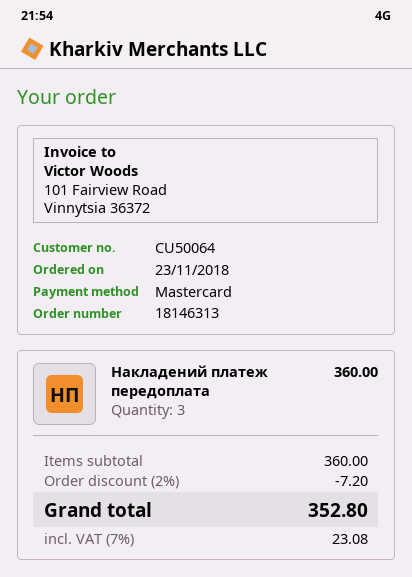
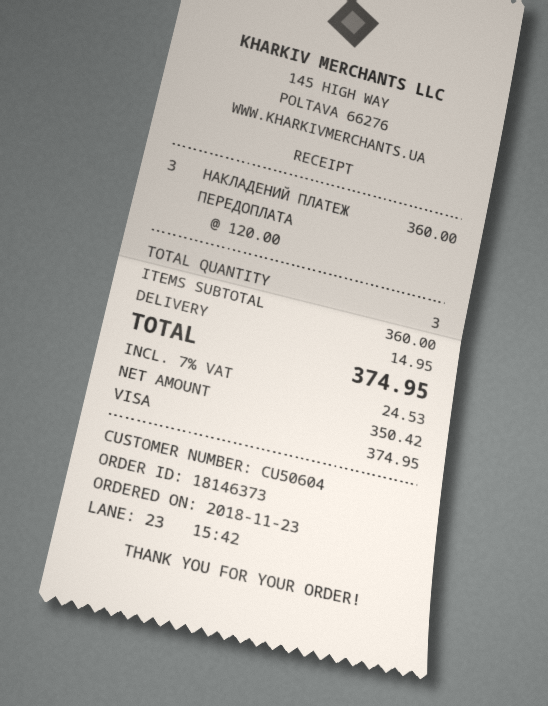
order number: 18146313 -> 18146373
customer number: CU50064 -> CU50604
payment method: Mastercard -> Visa
discount: 2% = 7.20 -> none
shipping: none -> 14.95
tax: 7% = 23.08 -> 7% = 24.53
total: 352.80 -> 374.95

